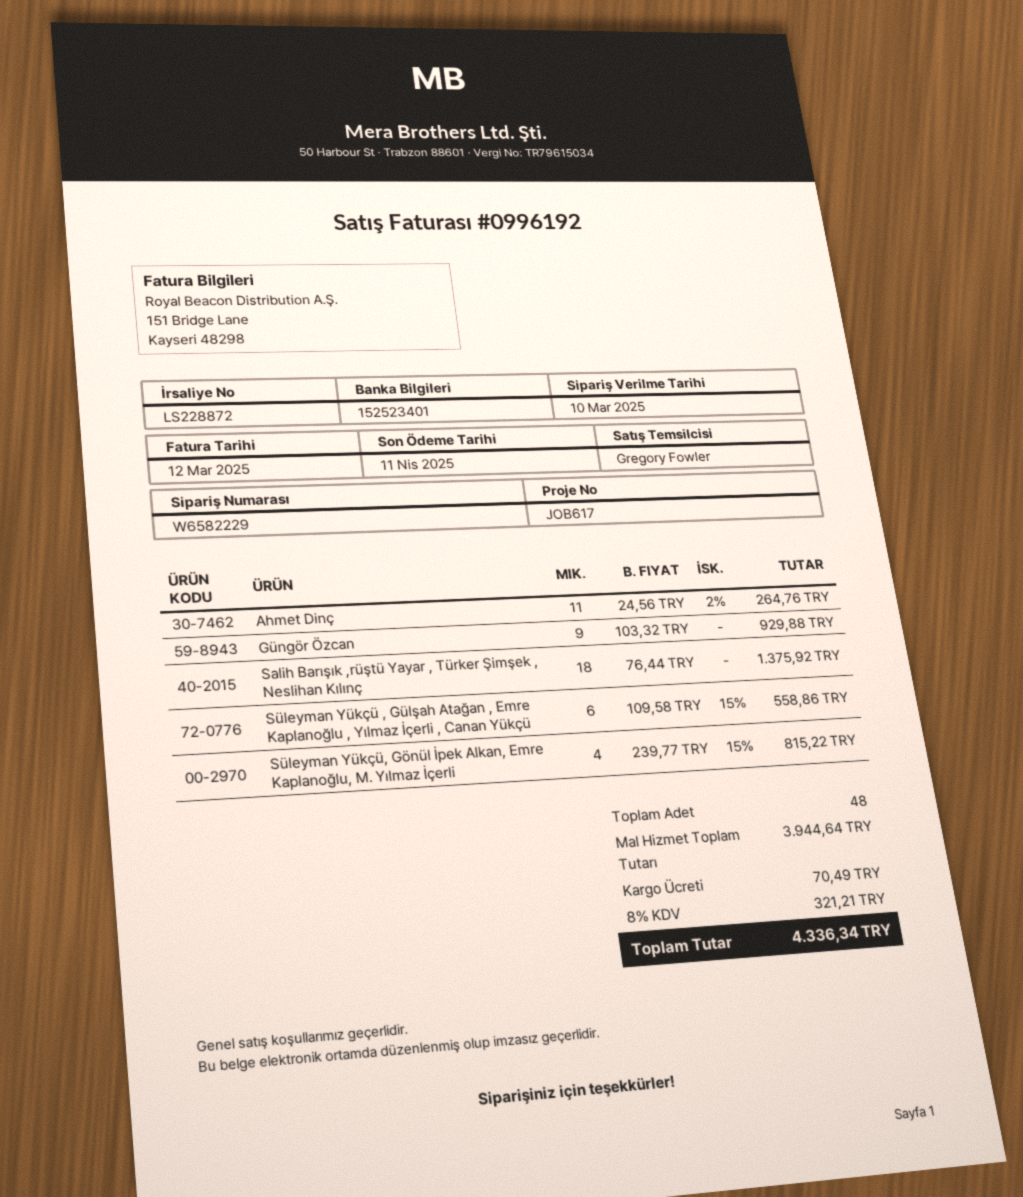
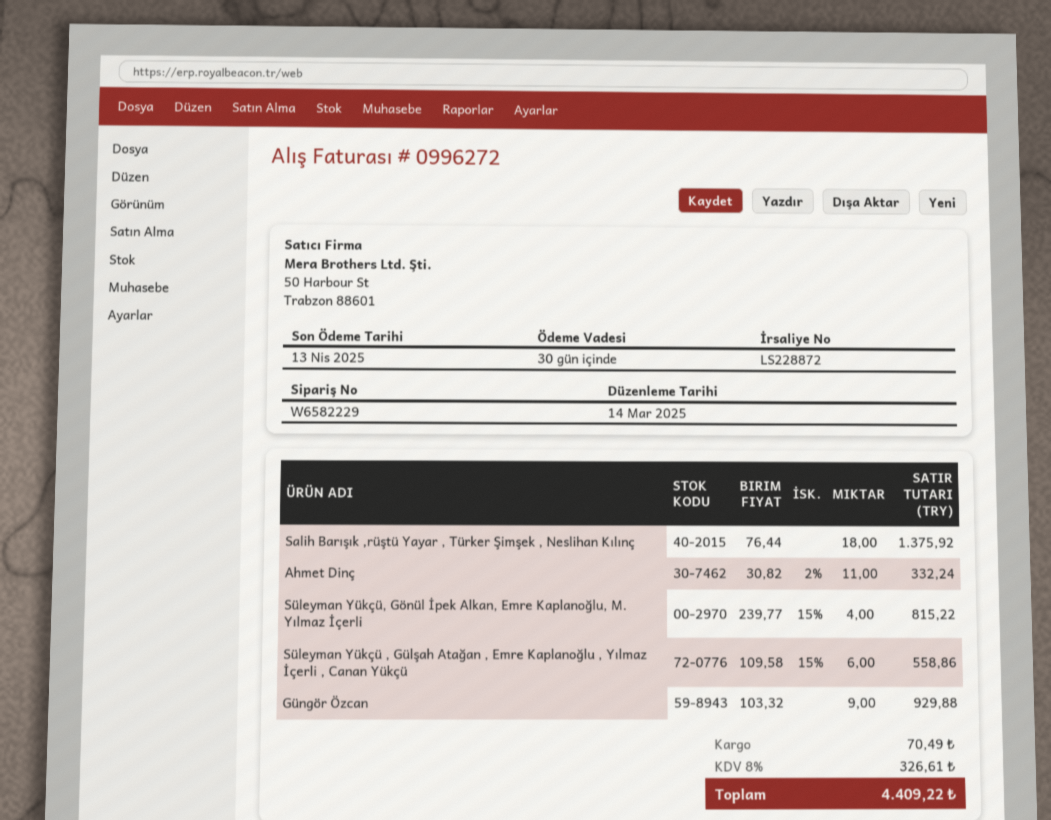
invoice number: 0996192 -> 0996272
invoice date: 2025-03-12 -> 2025-03-14
due date: 2025-04-11 -> 2025-04-13
Ahmet Dinç: 11 x 24.56 - 2% = 264.76 -> 11 x 30.82 - 2% = 332.24
tax: 8% = 321.21 -> 8% = 326.61
total: 4336.34 -> 4409.22

